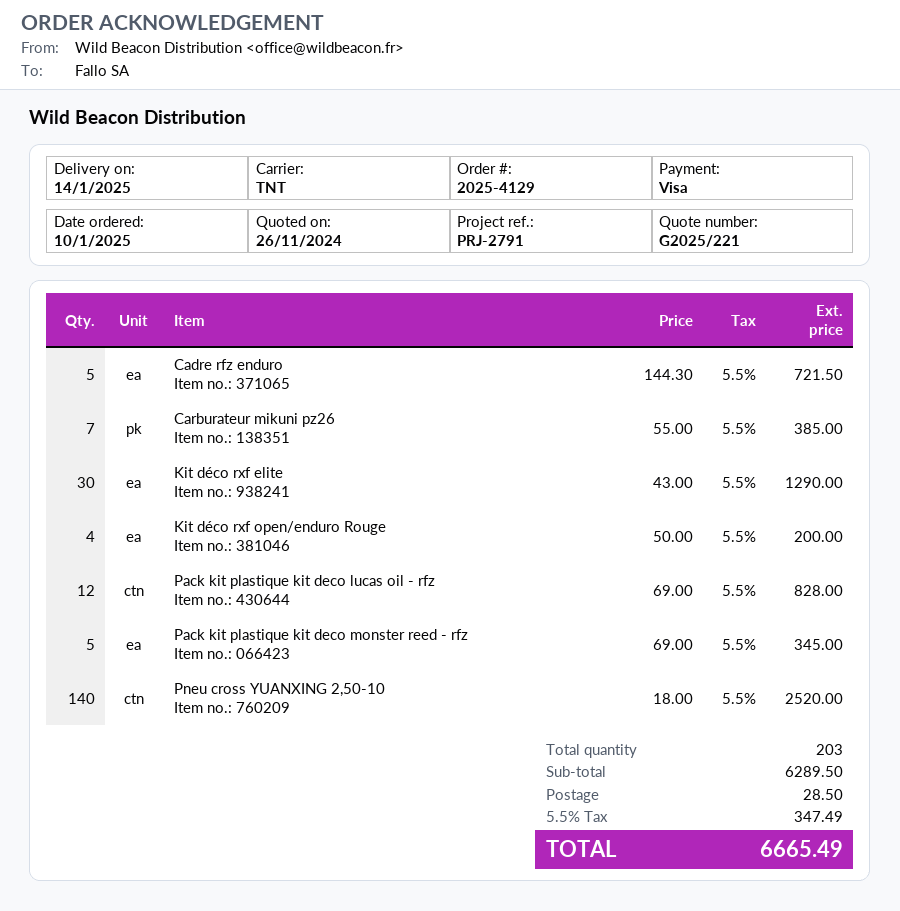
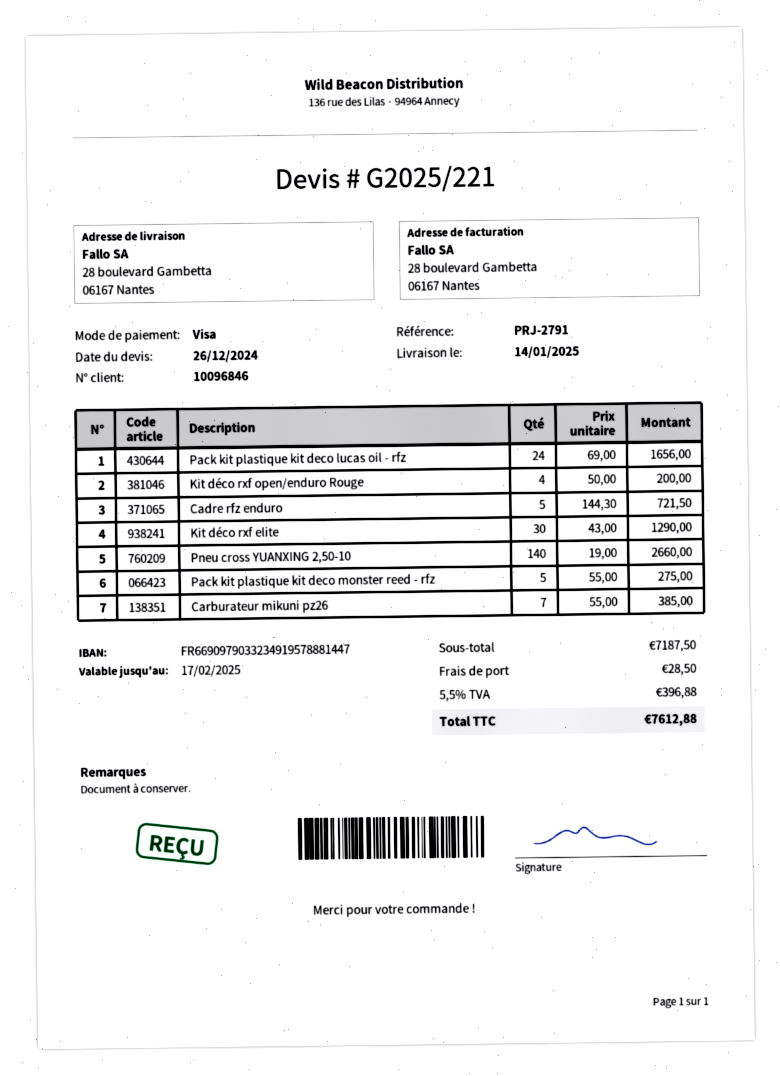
quote date: 2024-11-26 -> 2024-12-26
Pack kit plastique kit deco lucas oil - rfz: 12 x 69.00 = 828.00 -> 24 x 69.00 = 1656.00
Pack kit plastique kit deco monster reed - rfz: 5 x 69.00 = 345.00 -> 5 x 55.00 = 275.00
Pneu cross YUANXING 2,50-10: 140 x 18.00 = 2520.00 -> 140 x 19.00 = 2660.00
subtotal: 6289.50 -> 7187.50
tax: 5.5% = 347.49 -> 5.5% = 396.88
total: 6665.49 -> 7612.88

